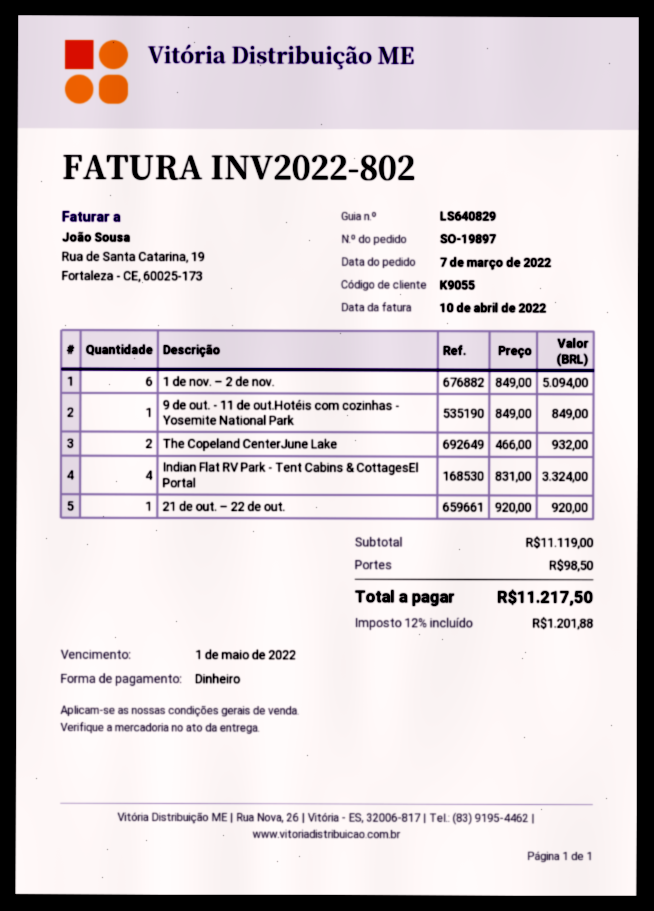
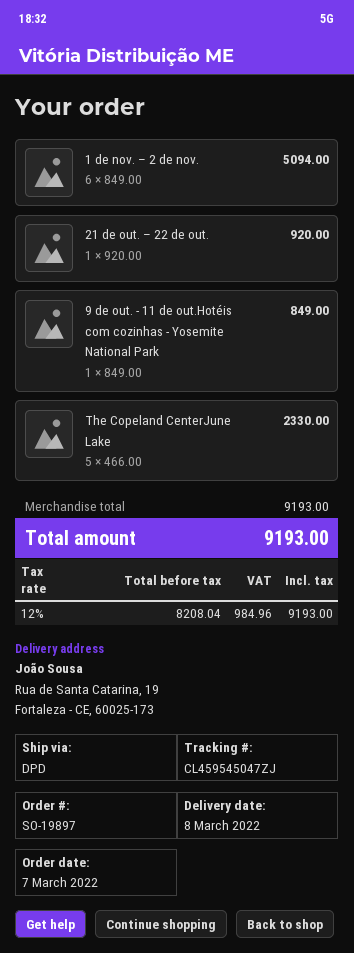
The Copeland CenterJune Lake: 2 x 466.00 = 932.00 -> 5 x 466.00 = 2330.00
Indian Flat RV Park - Tent Cabins & CottagesEl Portal: 4 x 831.00 = 3324.00 -> none
subtotal: 11119.00 -> 9193.00
shipping: 98.50 -> none
tax: 12% = 1201.88 -> 12% = 984.96
total: 11217.50 -> 9193.00

